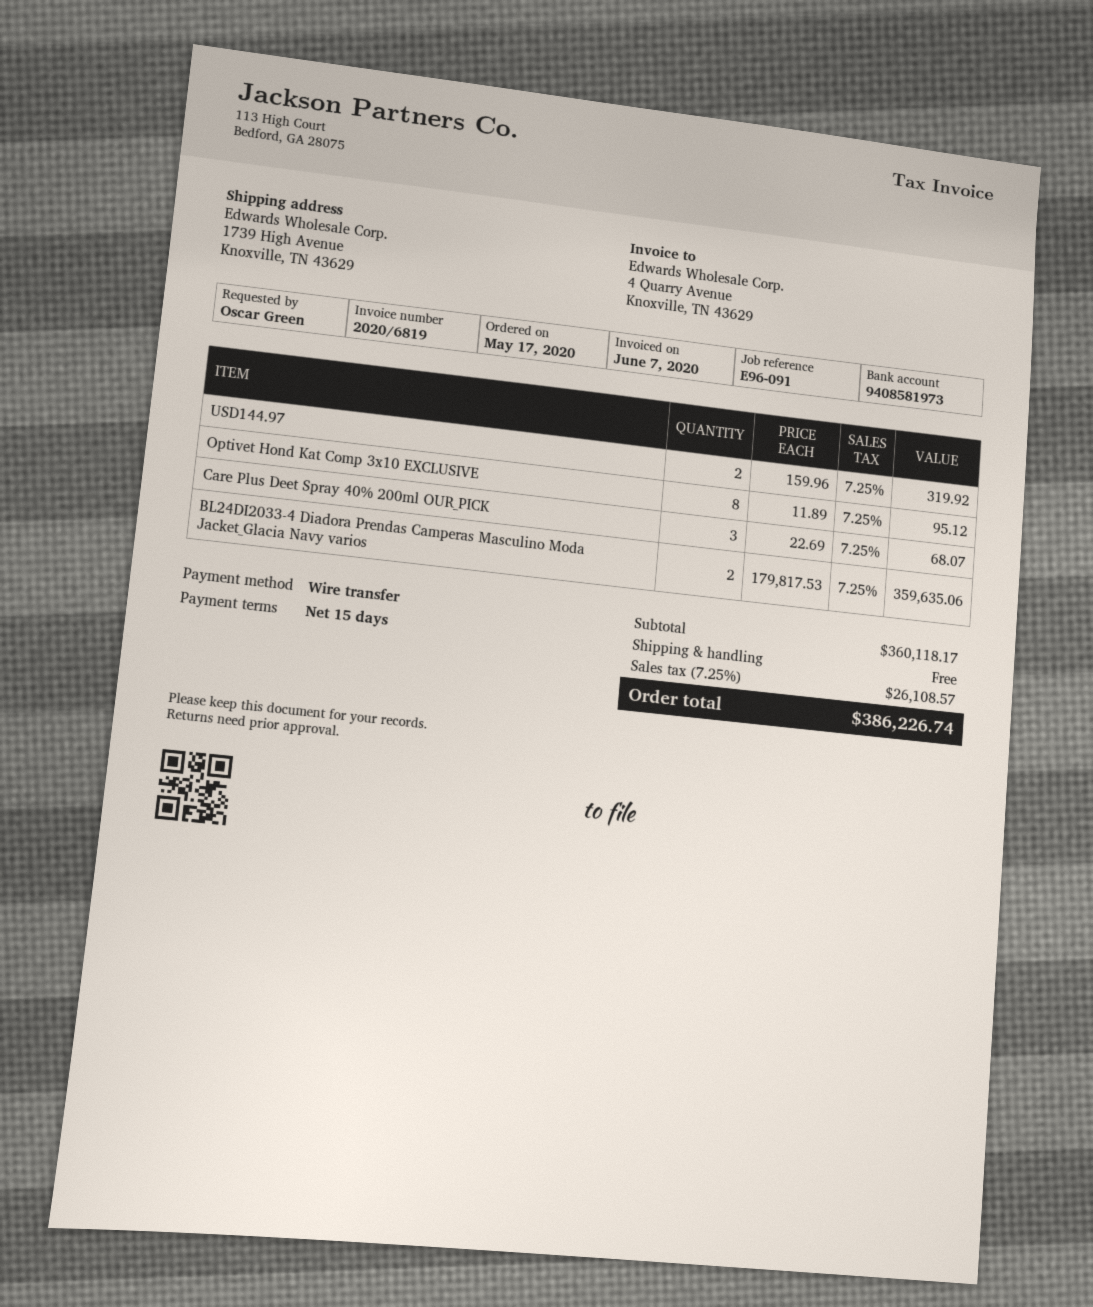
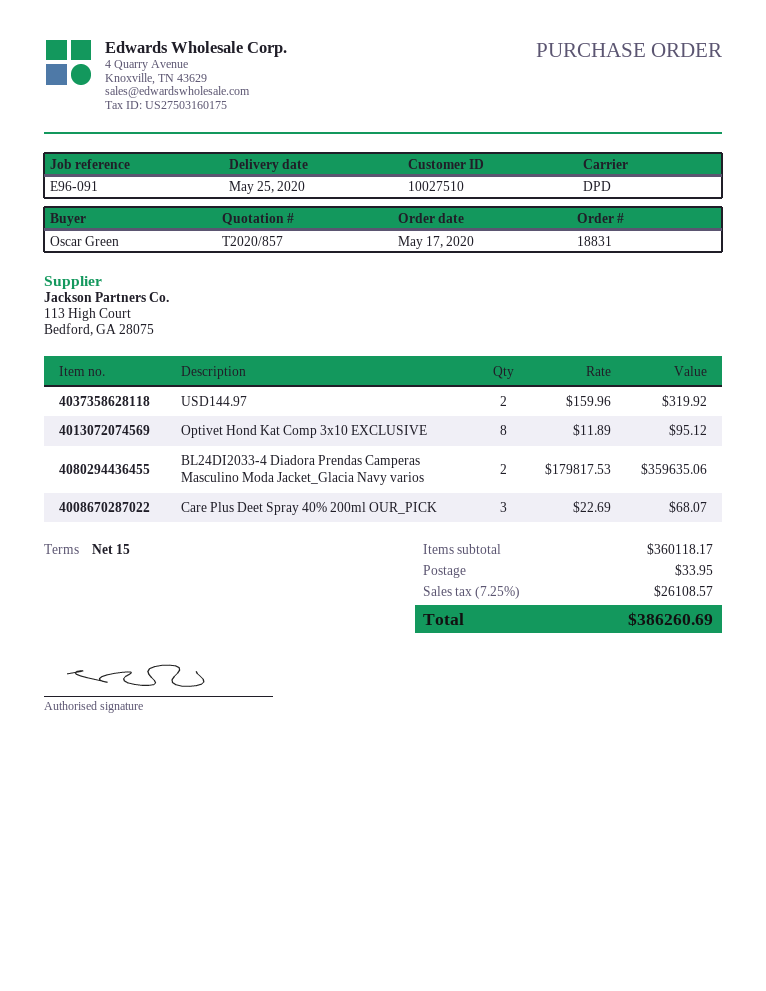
shipping: 0.00 -> 33.95
total: 386226.74 -> 386260.69

